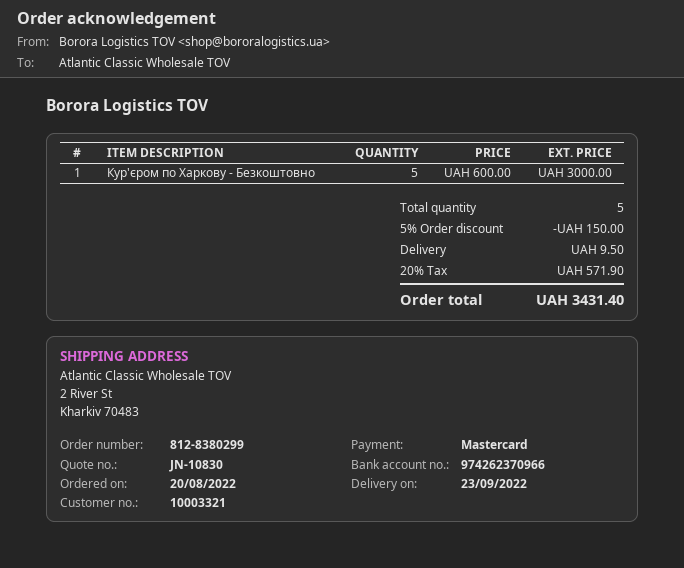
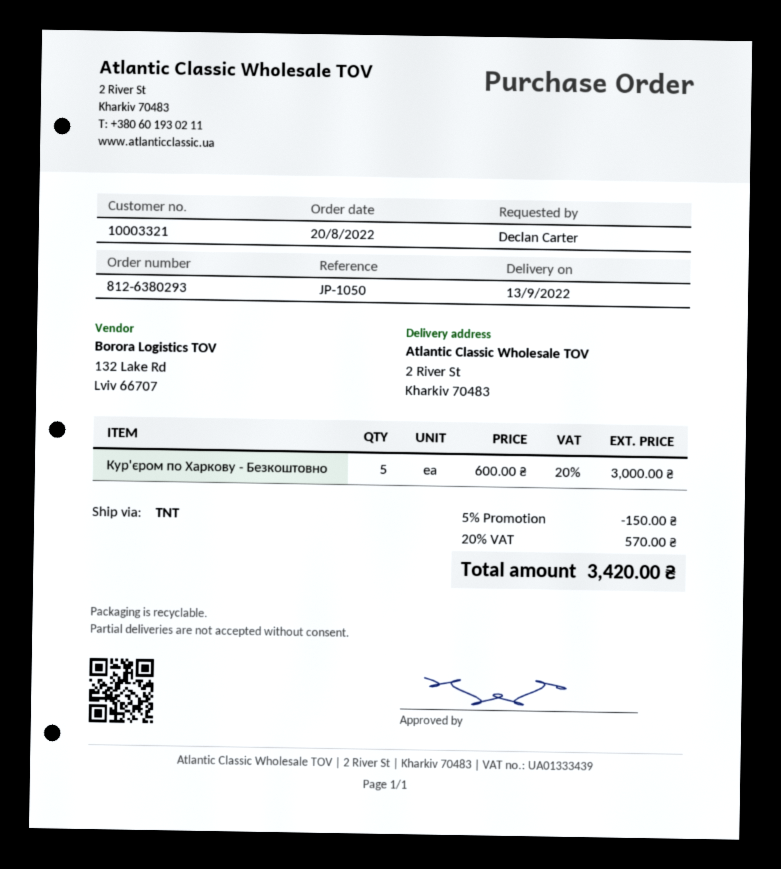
order number: 812-8380299 -> 812-6380293
delivery date: 2022-09-23 -> 2022-09-13
shipping: 9.50 -> none
tax: 20% = 571.90 -> 20% = 570.00
total: 3431.40 -> 3420.00

